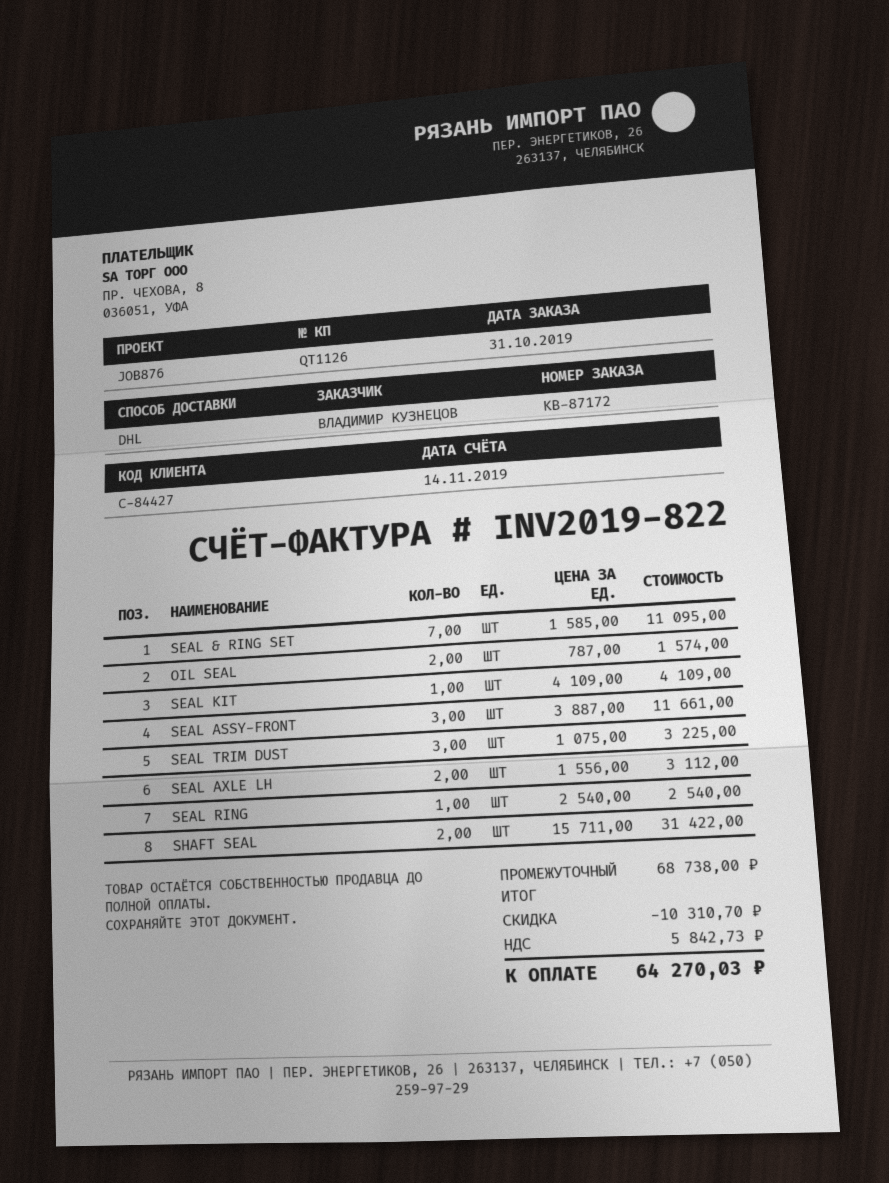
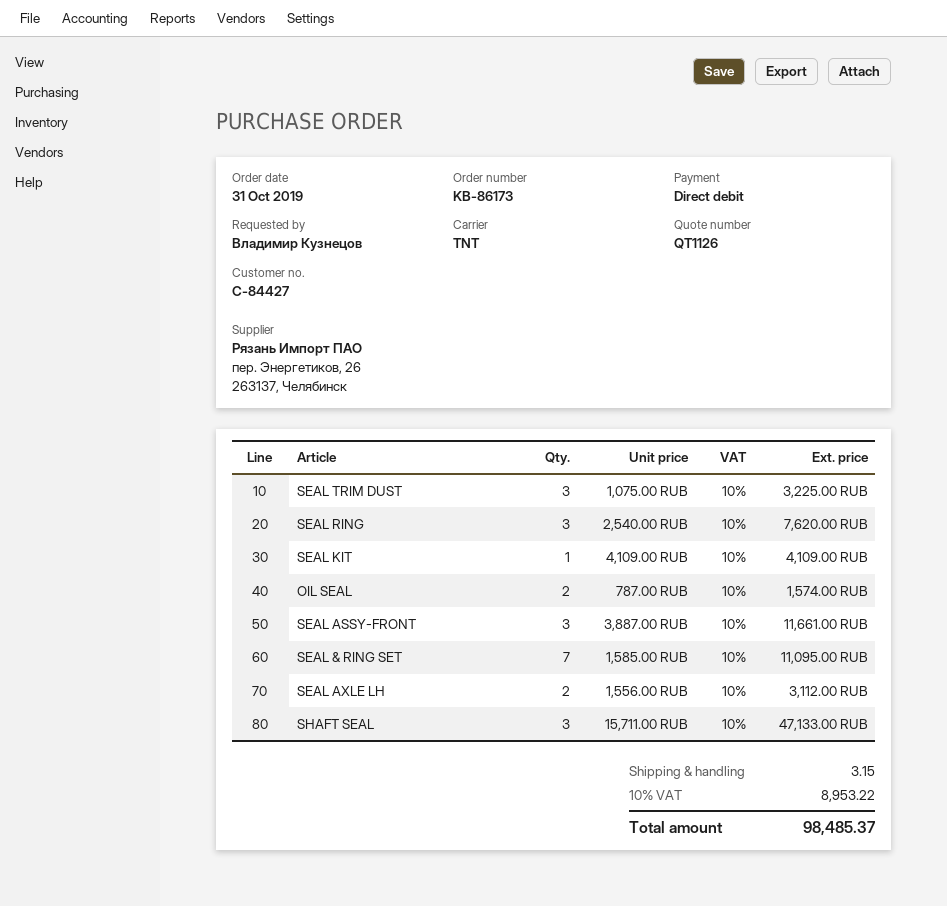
order number: KB-87172 -> KB-86173
shipping method: DHL -> TNT
SEAL RING: 1 x 2540.00 = 2540.00 -> 3 x 2540.00 = 7620.00
SHAFT SEAL: 2 x 15711.00 = 31422.00 -> 3 x 15711.00 = 47133.00
discount: 10310.70 -> none
shipping: none -> 3.15
tax: 5842.73 -> 8953.22
total: 64270.03 -> 98485.37

